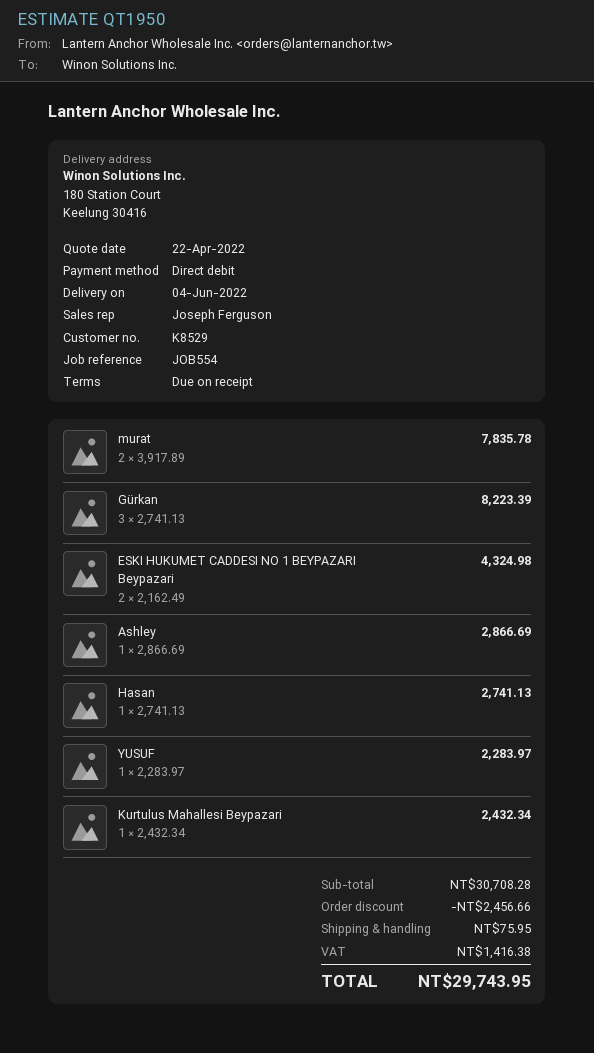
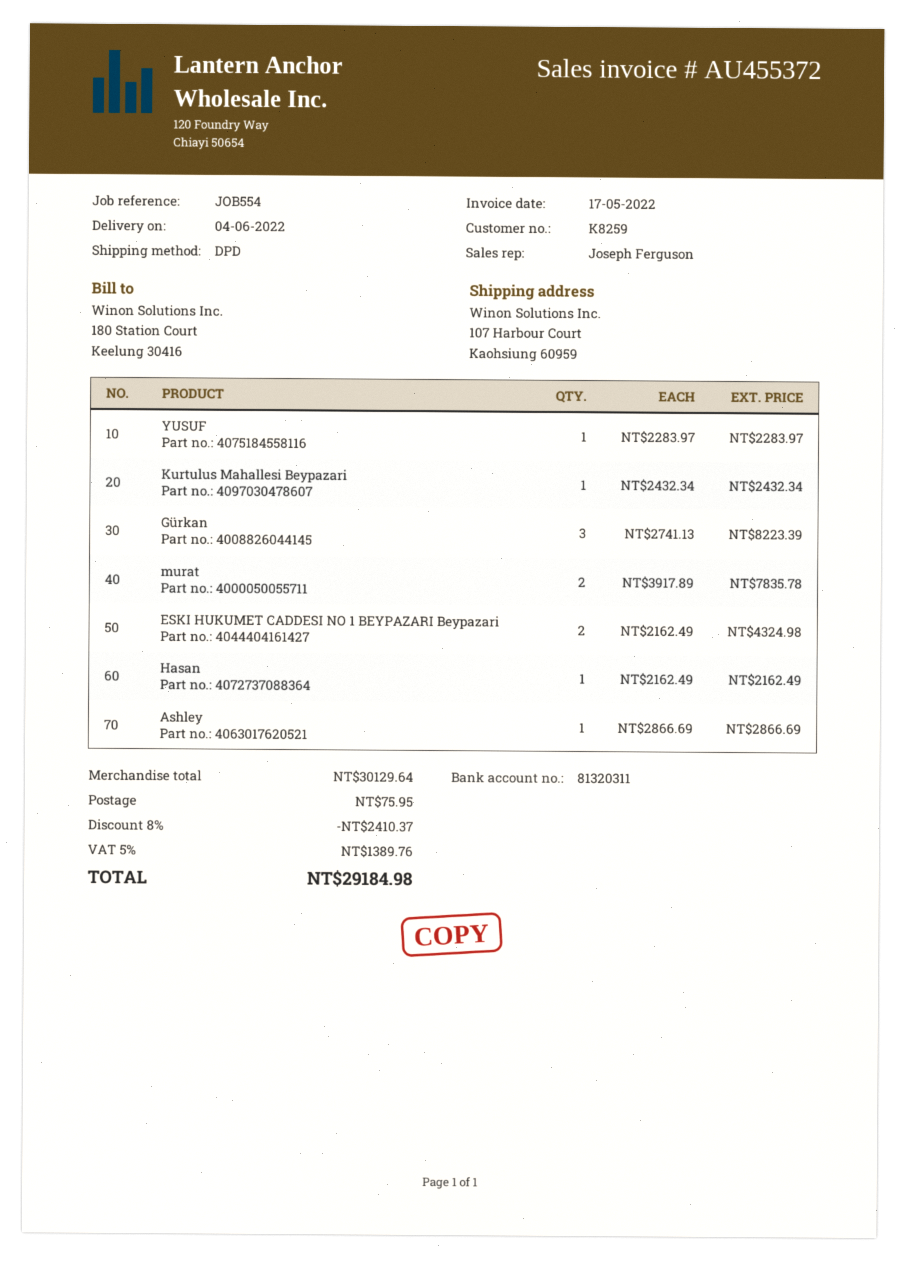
customer number: K8529 -> K8259
ship to: 180 Station Court, Keelung 30416 -> 107 Harbour Court, Kaohsiung 60959
Hasan: 1 x 2741.13 = 2741.13 -> 1 x 2162.49 = 2162.49
subtotal: 30708.28 -> 30129.64
discount: 2456.66 -> 2410.37
tax: 1416.38 -> 1389.76
total: 29743.95 -> 29184.98

